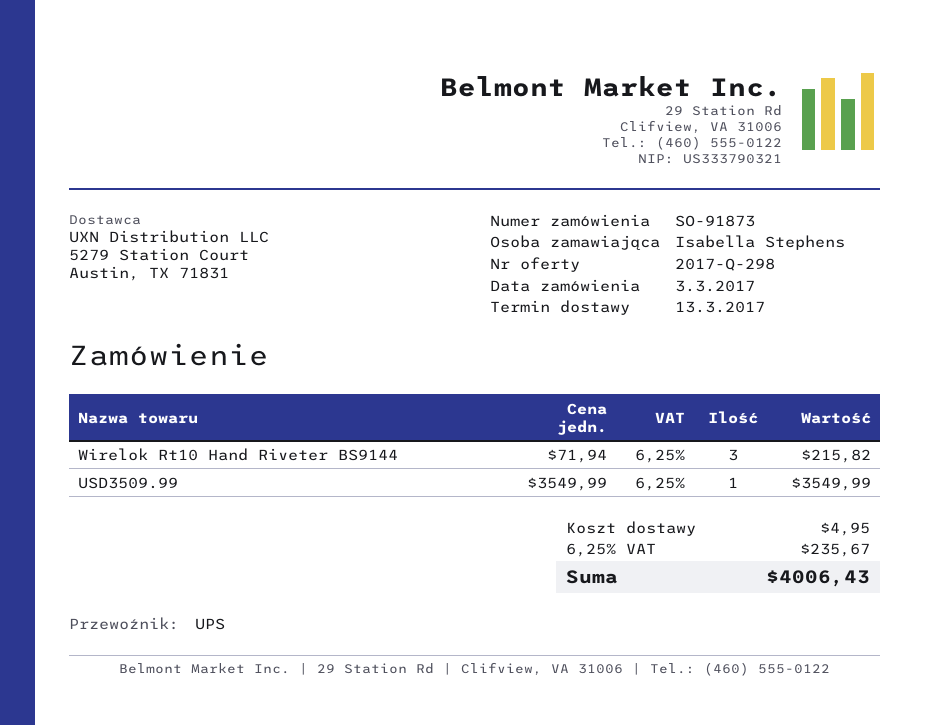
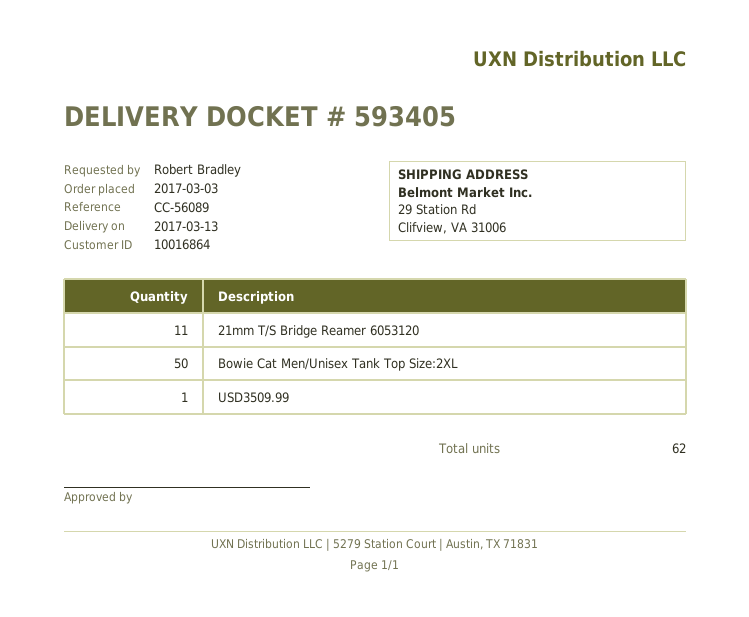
ordered by: Isabella Stephens -> Robert Bradley
Wirelok Rt10 Hand Riveter BS9144: 3 -> none
21mm T/S Bridge Reamer 6053120: none -> 11
Bowie Cat Men/Unisex Tank Top Size:2XL: none -> 50

